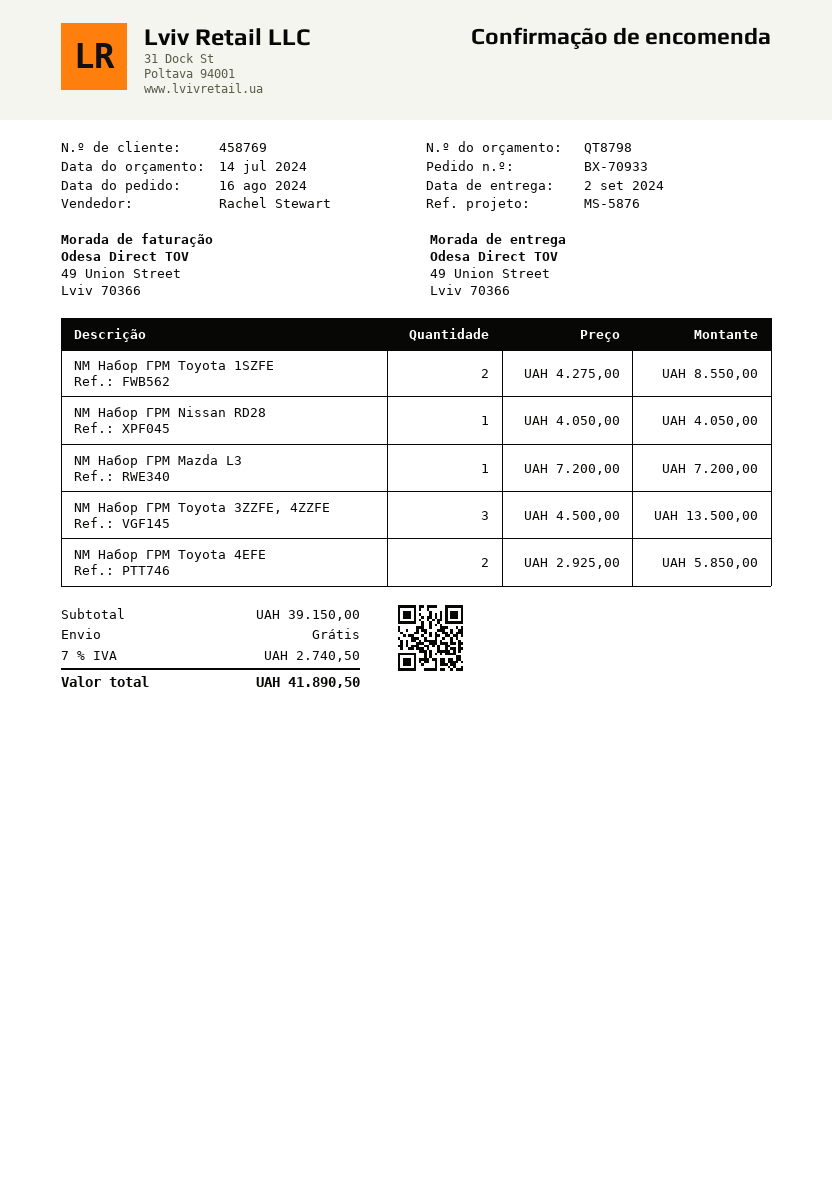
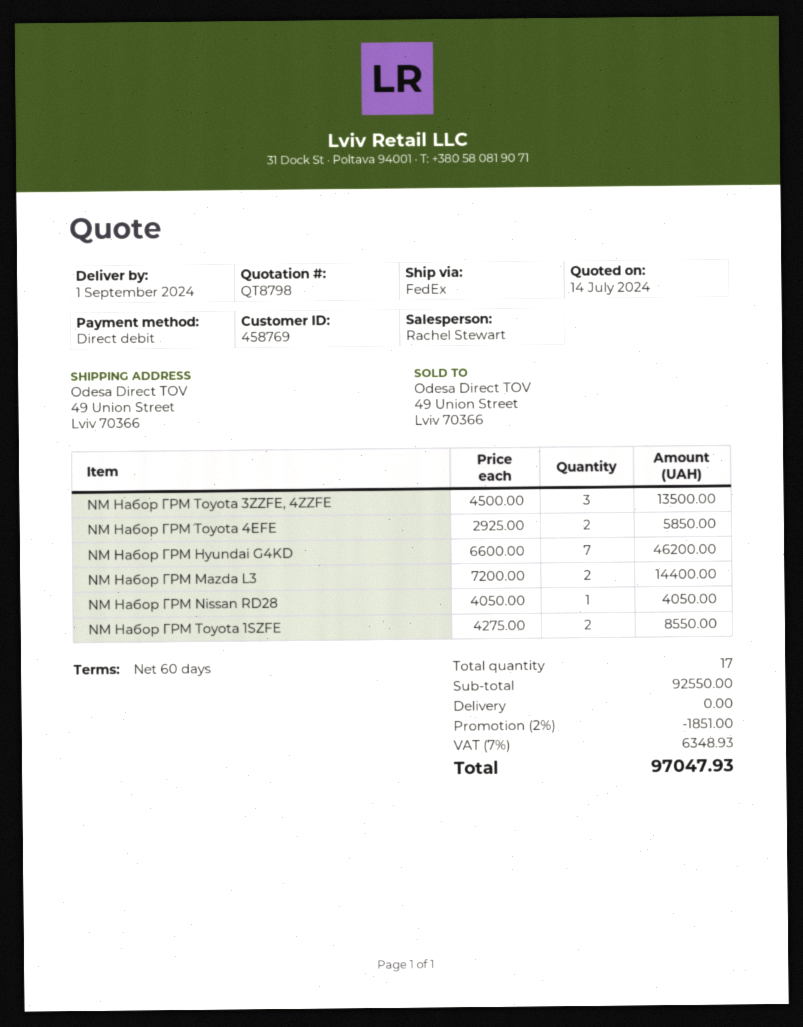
delivery date: 2024-09-02 -> 2024-09-01
NM Набор ГРМ Mazda L3: 1 x 7200.00 = 7200.00 -> 2 x 7200.00 = 14400.00
NM Набор ГРМ Hyundai G4KD: none -> 7 x 6600.00 = 46200.00
subtotal: 39150.00 -> 92550.00
discount: none -> 2% = 1851.00
tax: 7% = 2740.50 -> 7% = 6348.93
total: 41890.50 -> 97047.93

